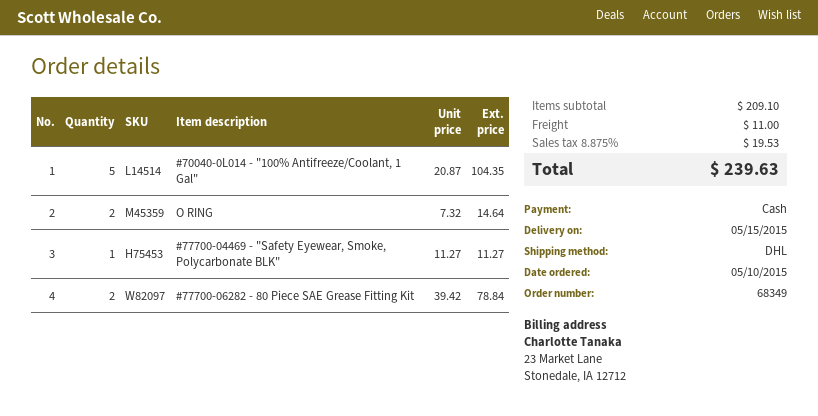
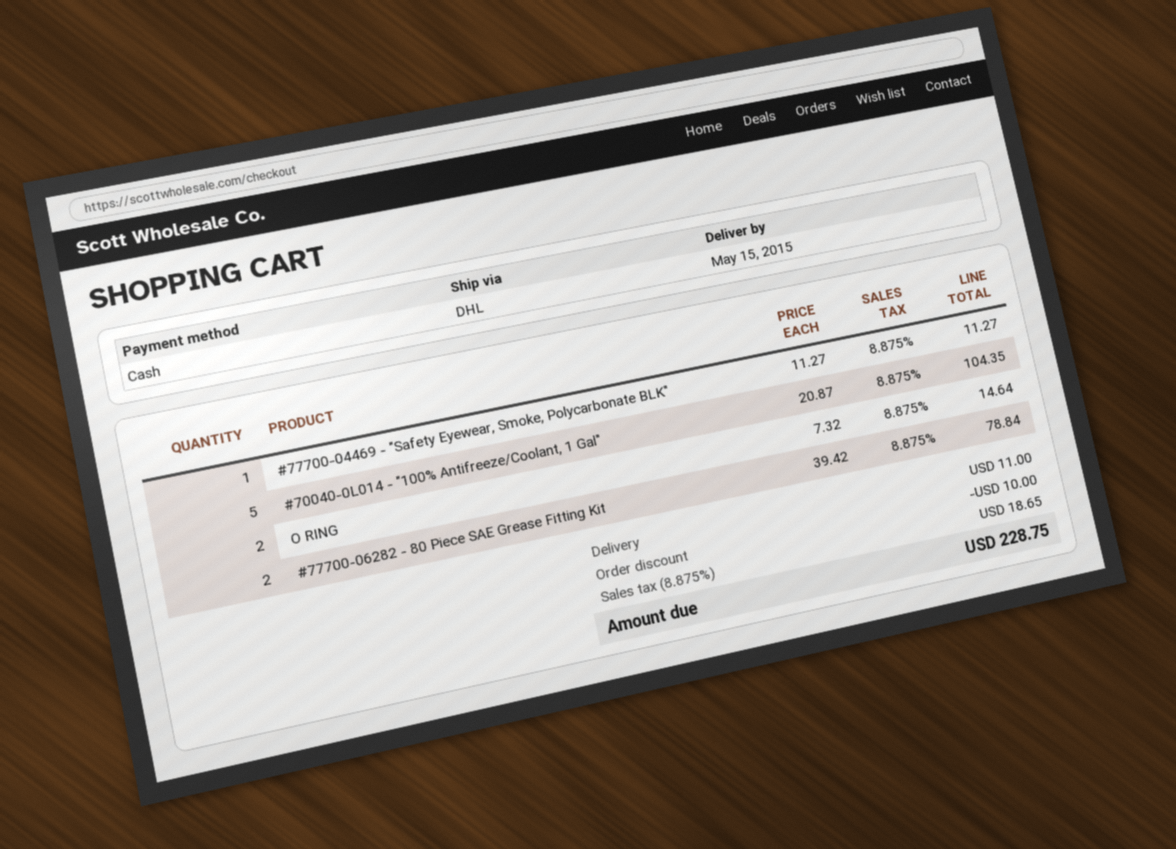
discount: none -> 10.00
tax: 8.875% = 19.53 -> 8.875% = 18.65
total: 239.63 -> 228.75

